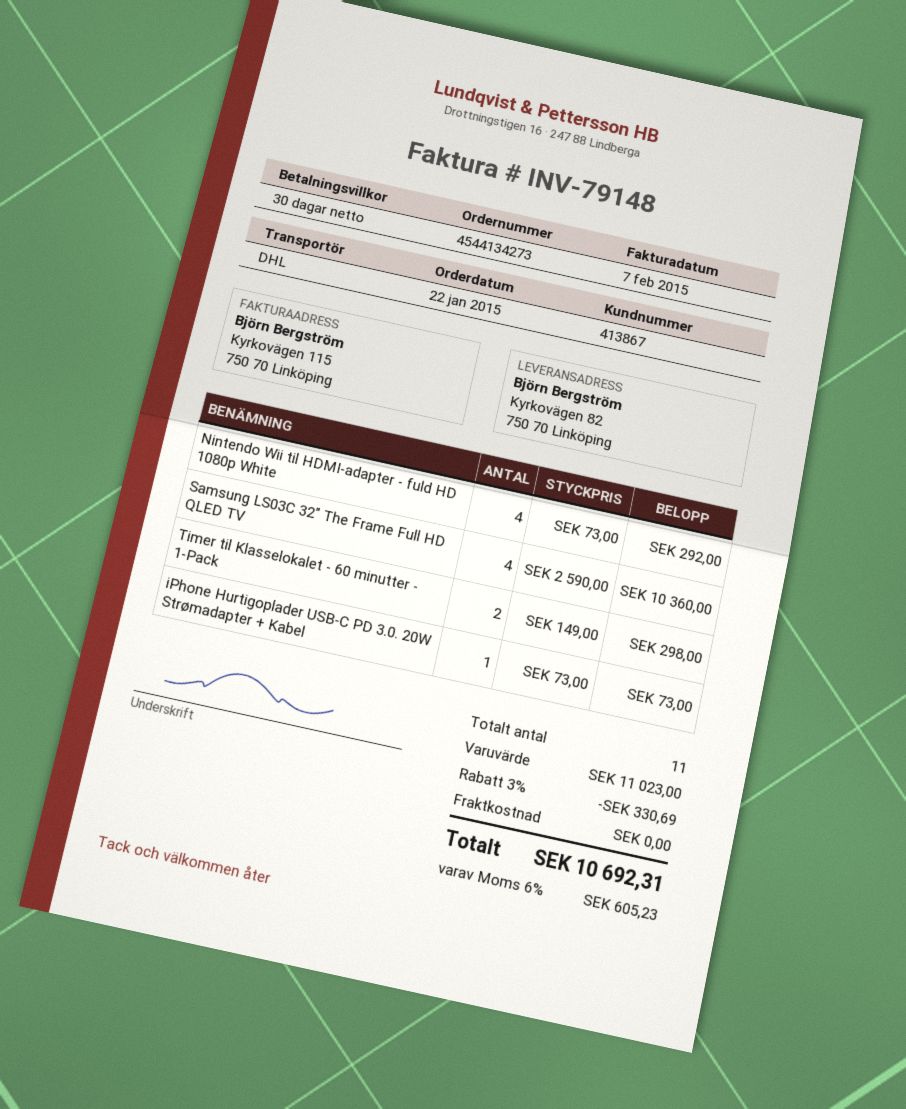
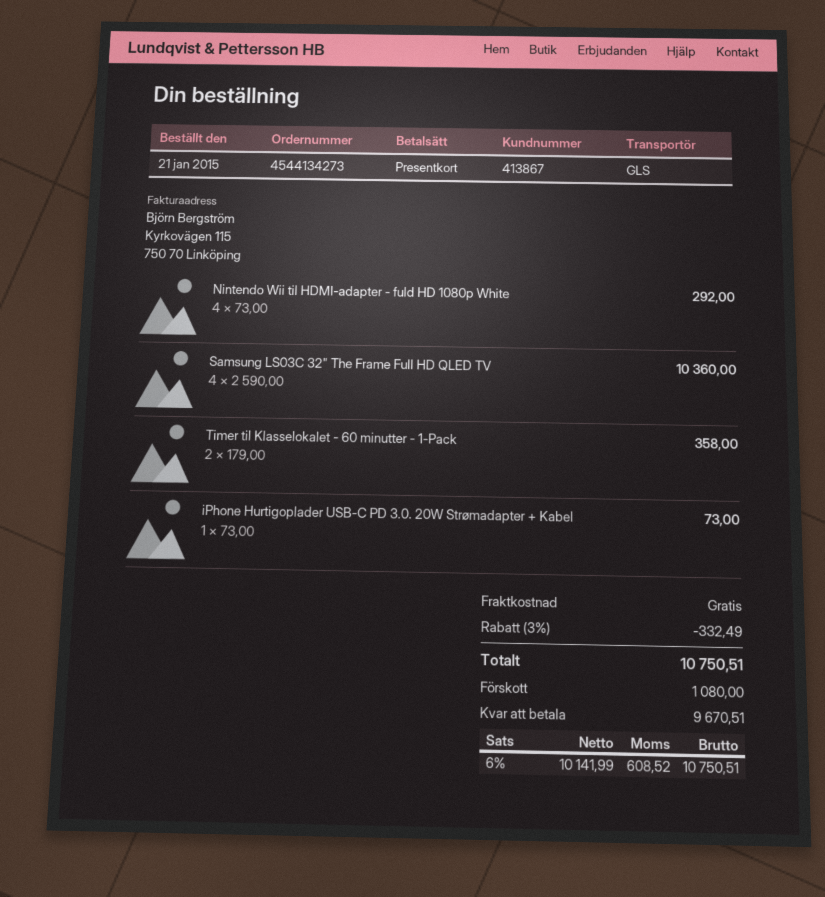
order date: 2015-01-22 -> 2015-01-21
shipping method: DHL -> GLS
Timer til Klasselokalet - 60 minutter - 1-Pack: 2 x 149.00 = 298.00 -> 2 x 179.00 = 358.00
discount: 3% = 330.69 -> 3% = 332.49
tax: 6% = 605.23 -> 6% = 608.52
total: 10692.31 -> 10750.51

